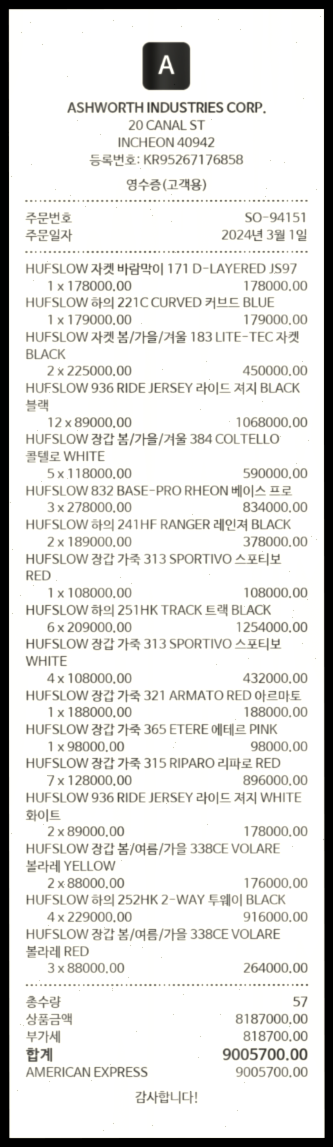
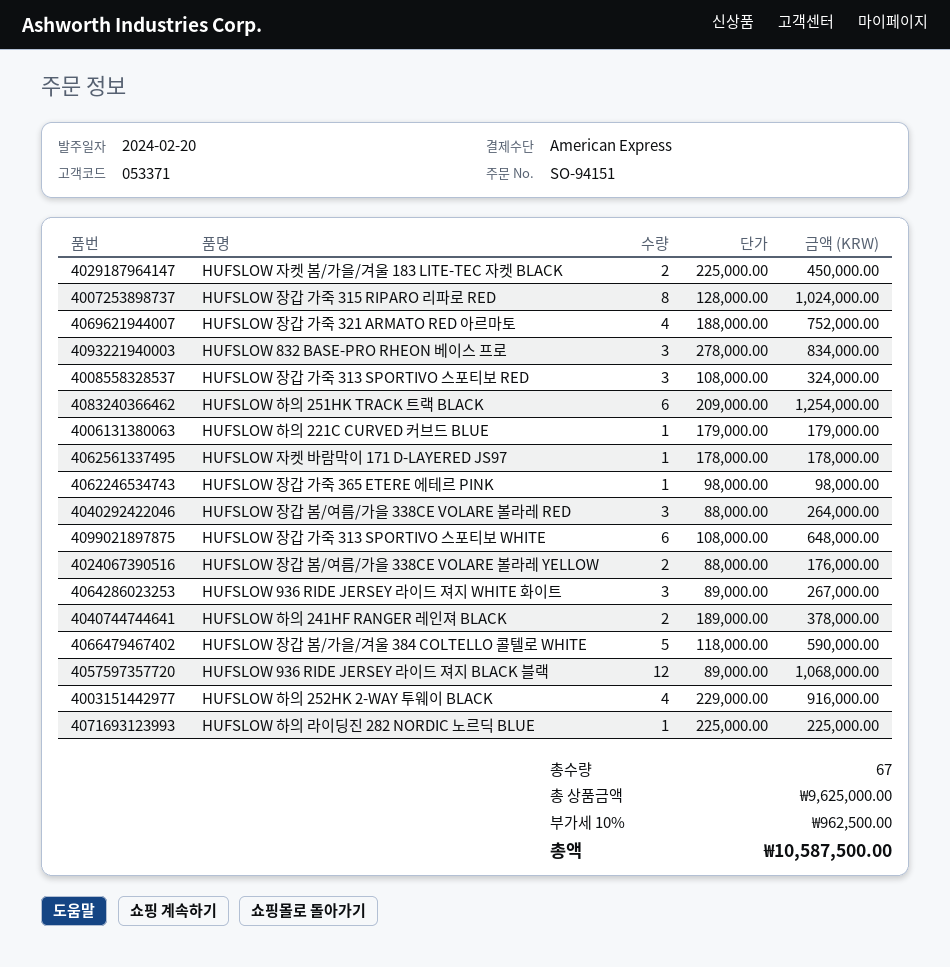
order date: 2024-03-01 -> 2024-02-20
HUFSLOW 장갑 가죽 313 SPORTIVO 스포티보 RED: 1 x 108000.00 = 108000.00 -> 3 x 108000.00 = 324000.00
HUFSLOW 장갑 가죽 313 SPORTIVO 스포티보 WHITE: 4 x 108000.00 = 432000.00 -> 6 x 108000.00 = 648000.00
HUFSLOW 장갑 가죽 321 ARMATO RED 아르마토: 1 x 188000.00 = 188000.00 -> 4 x 188000.00 = 752000.00
HUFSLOW 장갑 가죽 315 RIPARO 리파로 RED: 7 x 128000.00 = 896000.00 -> 8 x 128000.00 = 1024000.00
HUFSLOW 936 RIDE JERSEY 라이드 져지 WHITE 화이트: 2 x 89000.00 = 178000.00 -> 3 x 89000.00 = 267000.00
HUFSLOW 하의 라이딩진 282 NORDIC 노르딕 BLUE: none -> 1 x 225000.00 = 225000.00
total quantity: 57 -> 67
subtotal: 8187000.00 -> 9625000.00
tax: 818700.00 -> 962500.00
total: 9005700.00 -> 10587500.00

